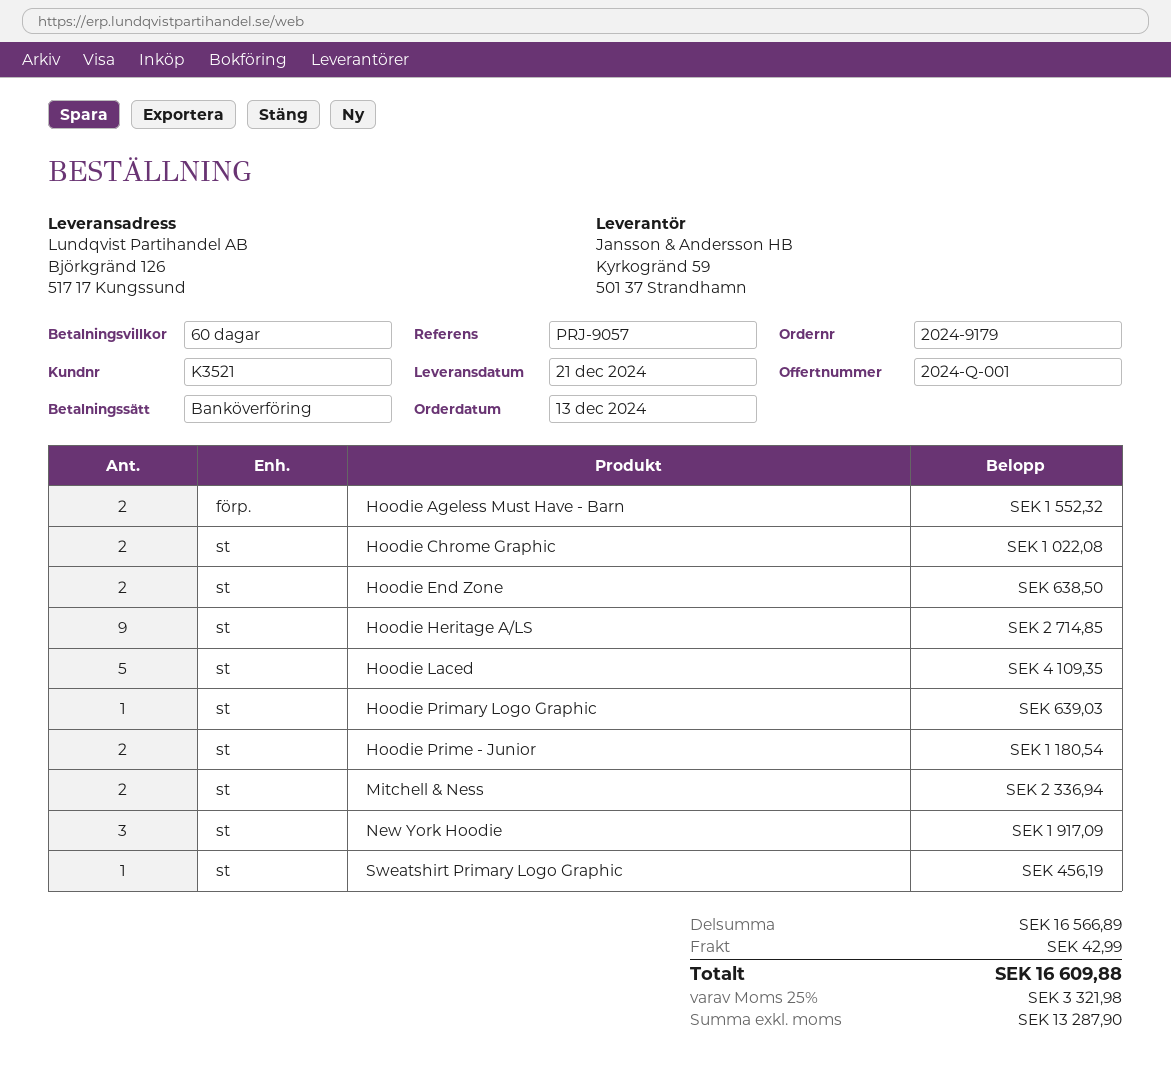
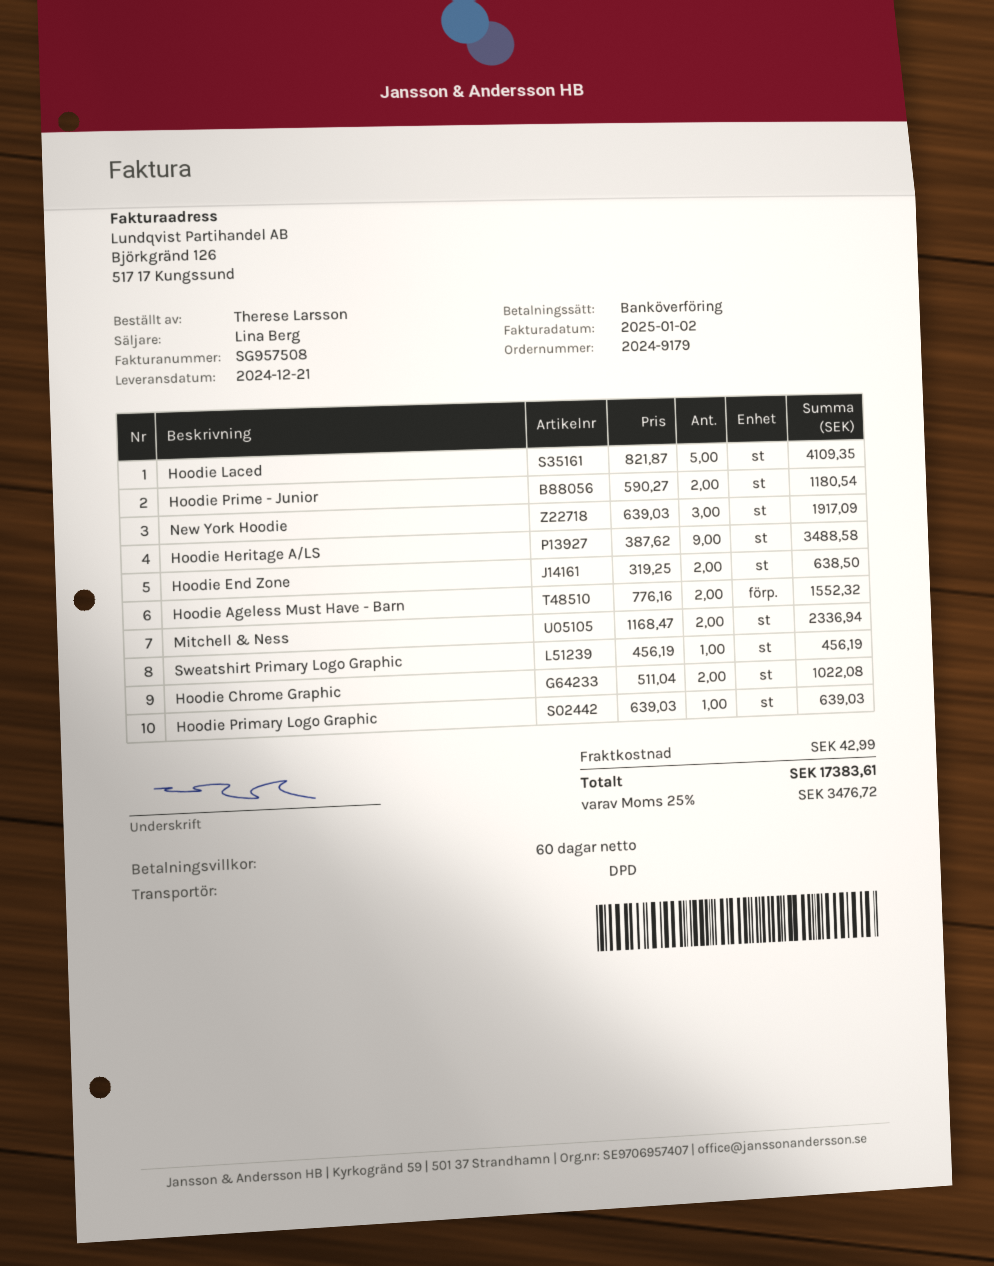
Hoodie Heritage A/LS: 9 for 2714.85 -> 9 for 3488.58
tax: 25% = 3321.98 -> 25% = 3476.72
total: 16609.88 -> 17383.61

